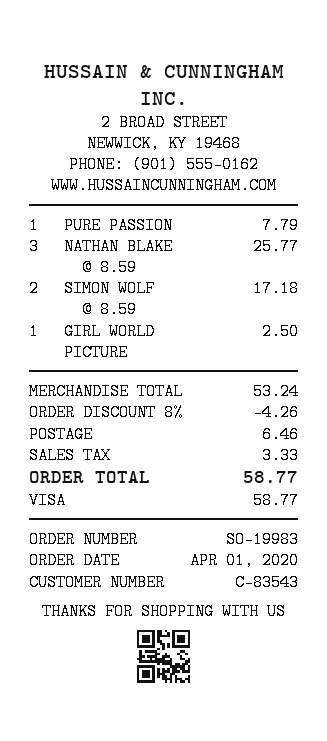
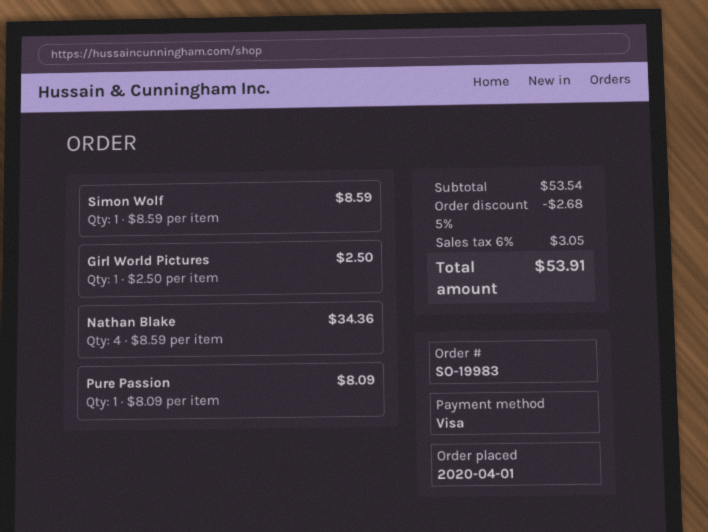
PURE PASSION: 1 x 7.79 = 7.79 -> 1 x 8.09 = 8.09
NATHAN BLAKE: 3 x 8.59 = 25.77 -> 4 x 8.59 = 34.36
SIMON WOLF: 2 x 8.59 = 17.18 -> 1 x 8.59 = 8.59
subtotal: 53.24 -> 53.54
discount: 8% = 4.26 -> 5% = 2.68
shipping: 6.46 -> none
tax: 3.33 -> 3.05
total: 58.77 -> 53.91

